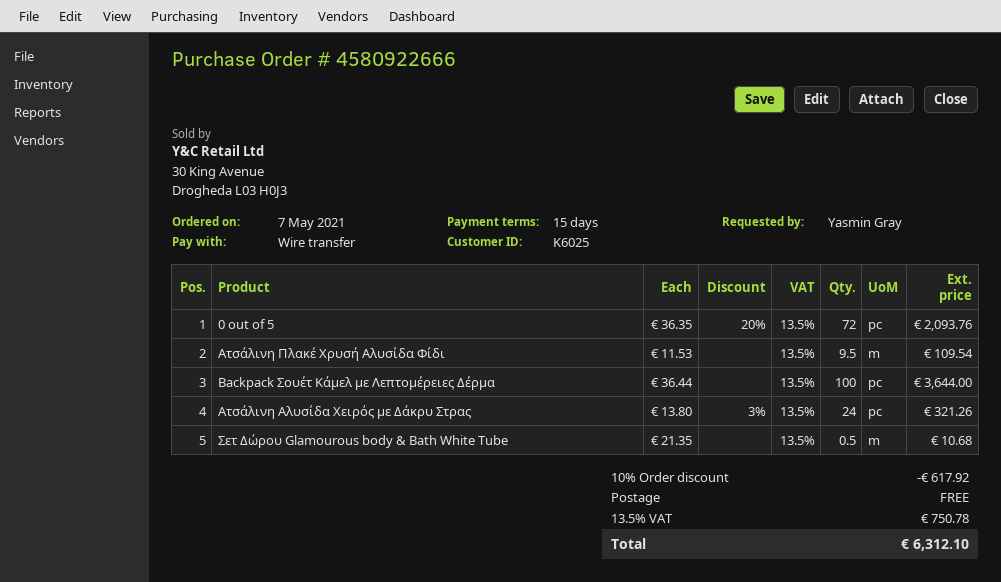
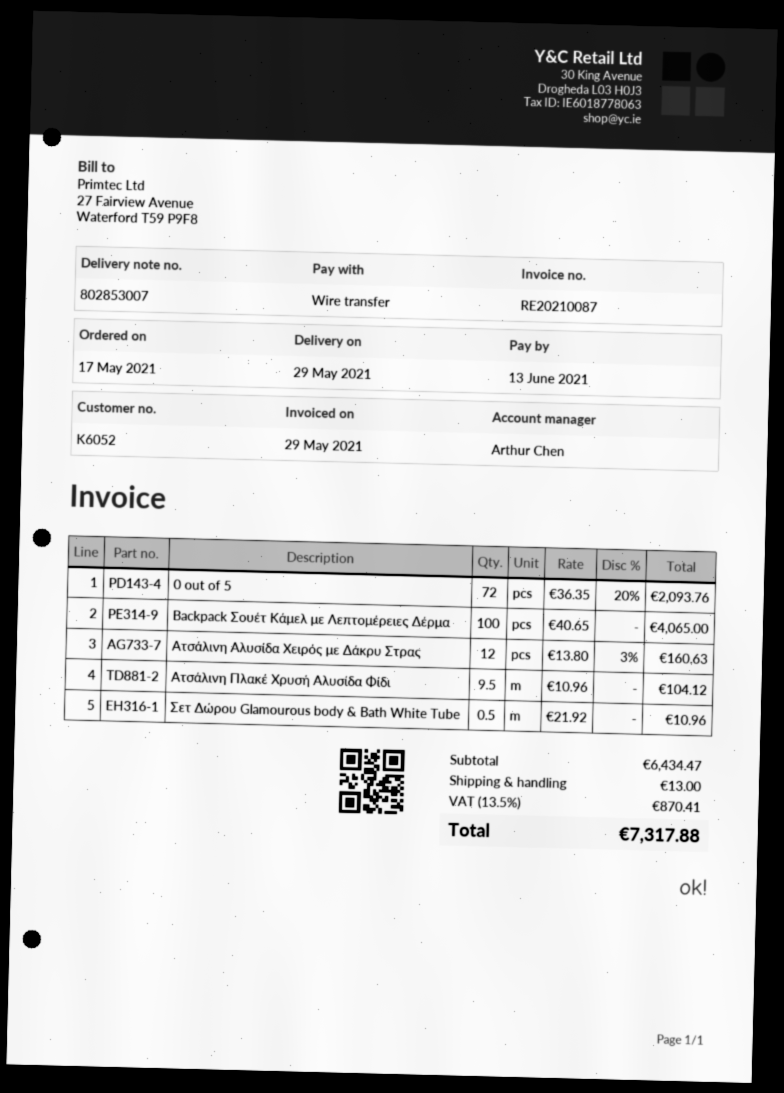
order date: 2021-05-07 -> 2021-05-17
customer number: K6025 -> K6052
Ατσάλινη Πλακέ Χρυσή Αλυσίδα Φίδι: 9.5 x 11.53 = 109.54 -> 9.5 x 10.96 = 104.12
Backpack Σουέτ Κάμελ με Λεπτομέρειες Δέρμα: 100 x 36.44 = 3644.00 -> 100 x 40.65 = 4065.00
Ατσάλινη Αλυσίδα Χειρός με Δάκρυ Στρας: 24 x 13.80 - 3% = 321.26 -> 12 x 13.80 - 3% = 160.63
Σετ Δώρου Glamourous body & Bath White Tube: 0.5 x 21.35 = 10.68 -> 0.5 x 21.92 = 10.96
discount: 10% = 617.92 -> none
shipping: 0.00 -> 13.00
tax: 13.5% = 750.78 -> 13.5% = 870.41
total: 6312.10 -> 7317.88

